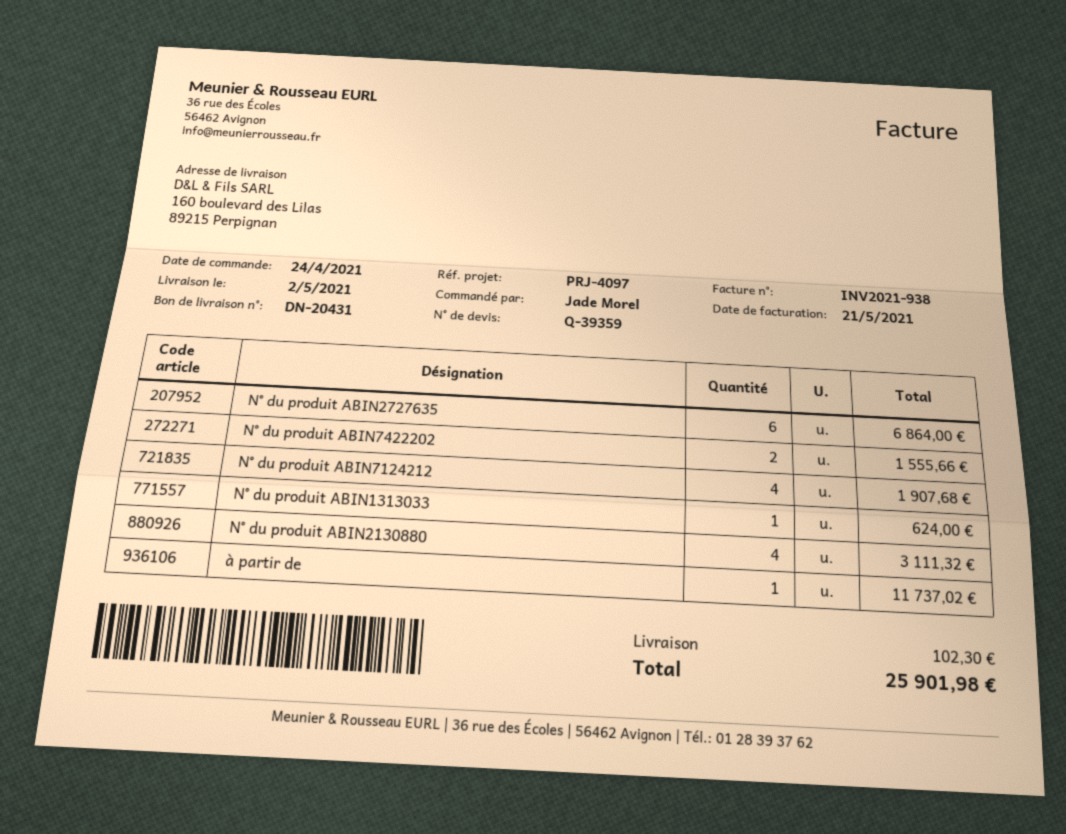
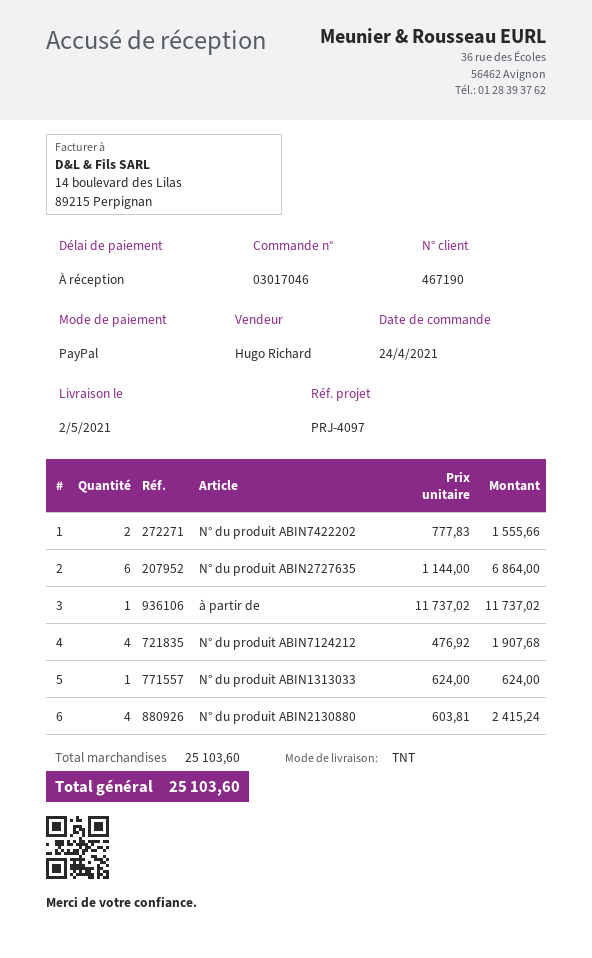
N° du produit ABIN2130880: 4 for 3111.32 -> 4 for 2415.24
shipping: 102.30 -> none
total: 25901.98 -> 25103.60

